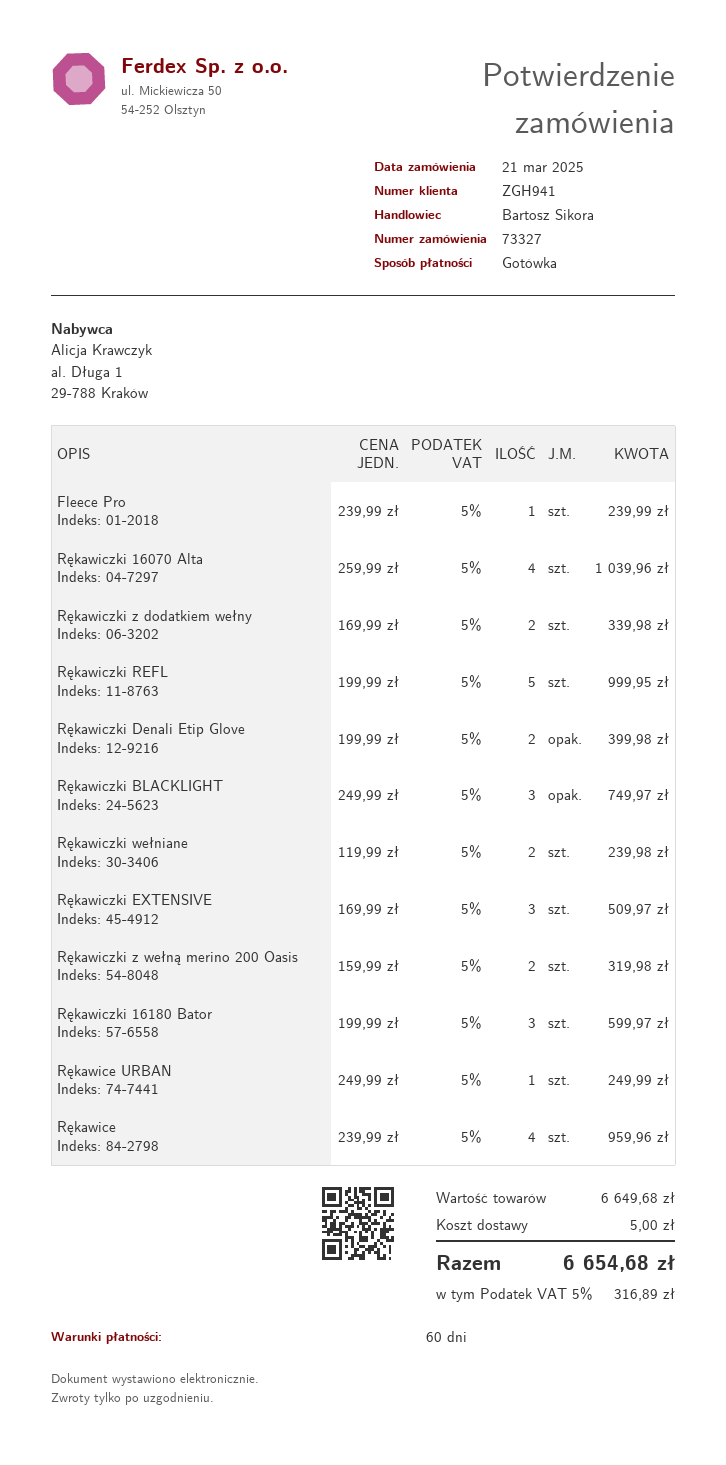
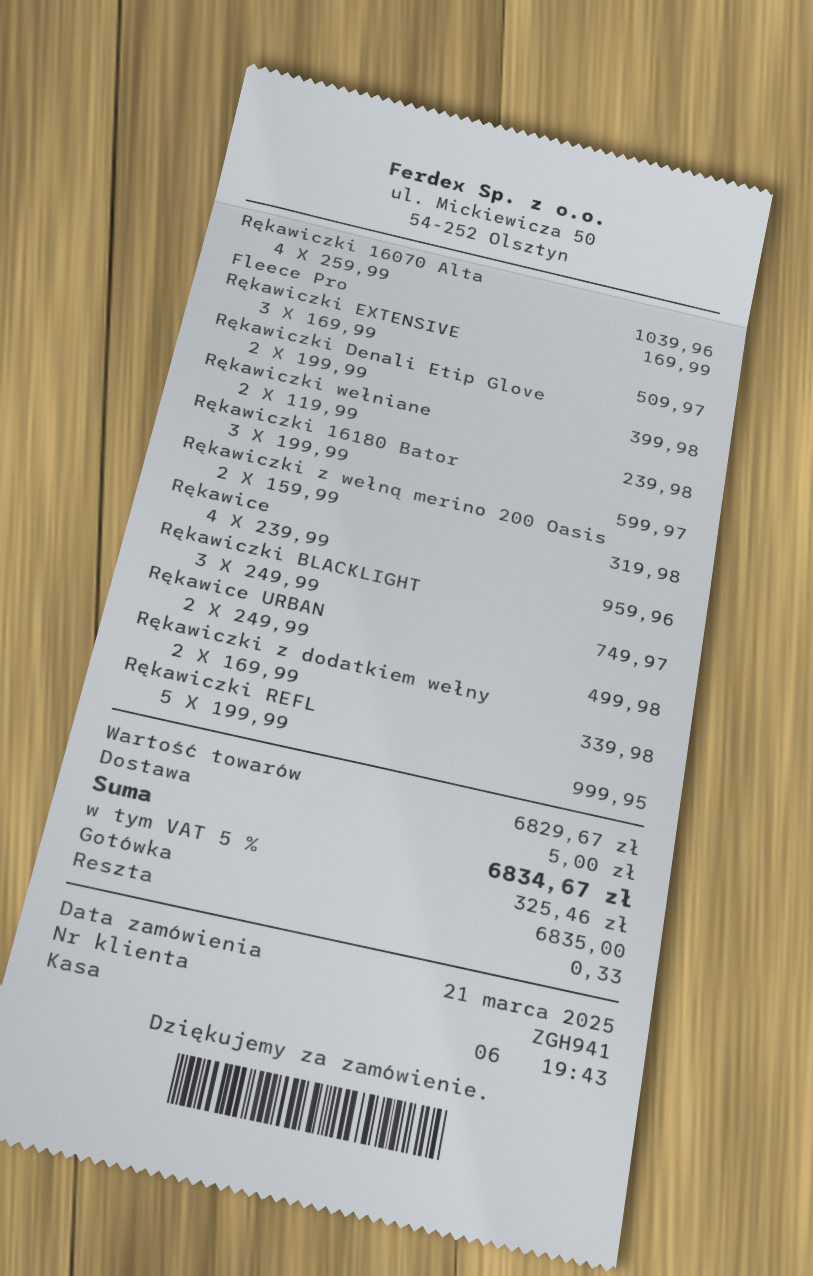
Fleece Pro: 1 x 239.99 = 239.99 -> 1 x 169.99 = 169.99
Rękawice URBAN: 1 x 249.99 = 249.99 -> 2 x 249.99 = 499.98
subtotal: 6649.68 -> 6829.67
tax: 5% = 316.89 -> 5% = 325.46
total: 6654.68 -> 6834.67

